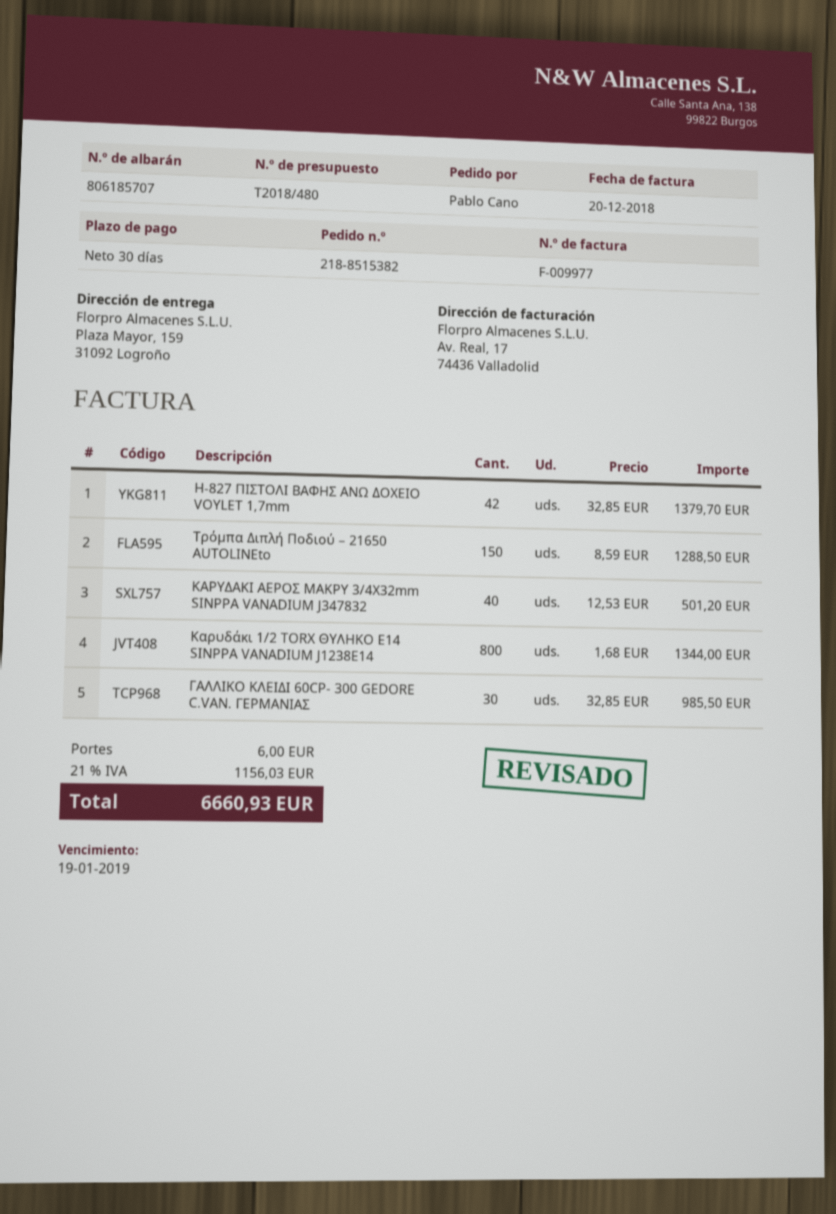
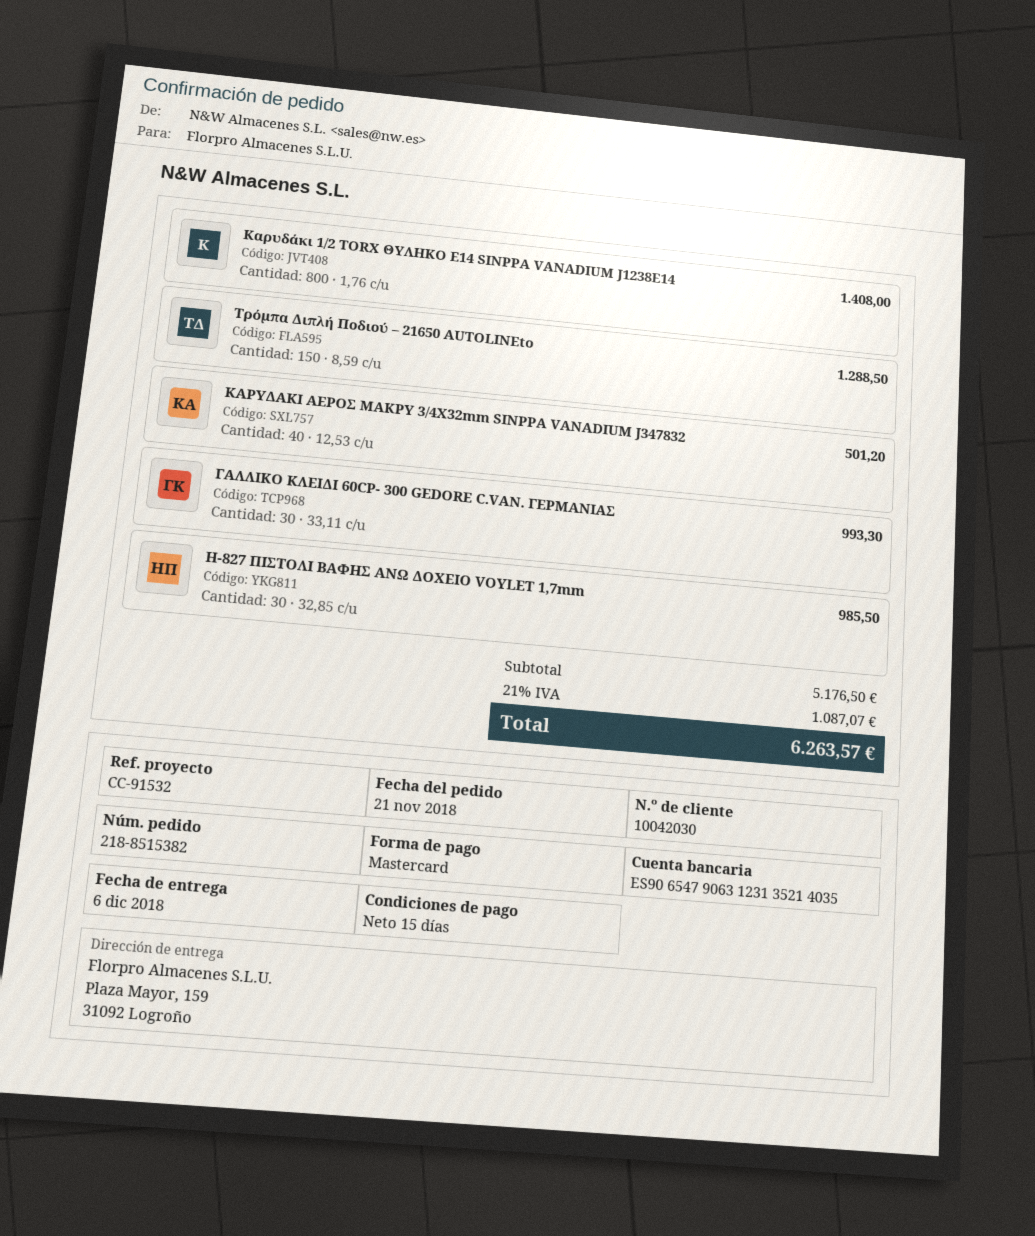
payment terms: 30 days -> 15 days
H-827 ΠΙΣΤΟΛΙ ΒΑΦΗΣ ΑΝΩ ΔΟΧΕΙΟ VOYLET 1,7mm: 42 x 32.85 = 1379.70 -> 30 x 32.85 = 985.50
Καρυδάκι 1/2 TORX ΘΥΛΗΚΟ Ε14 SINPPA VANADIUM J1238E14: 800 x 1.68 = 1344.00 -> 800 x 1.76 = 1408.00
ΓΑΛΛΙΚΟ ΚΛΕΙΔΙ 60CP- 300 GEDORE C.VAΝ. ΓΕΡΜΑΝΙΑΣ: 30 x 32.85 = 985.50 -> 30 x 33.11 = 993.30
shipping: 6.00 -> none
tax: 21% = 1156.03 -> 21% = 1087.07
total: 6660.93 -> 6263.57

